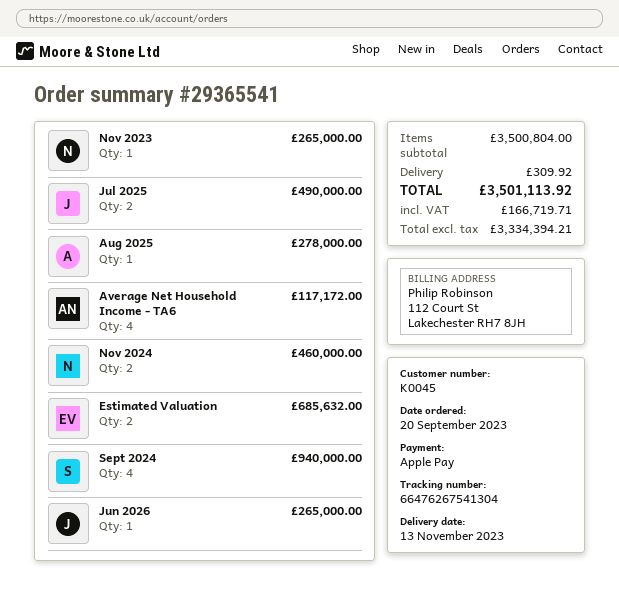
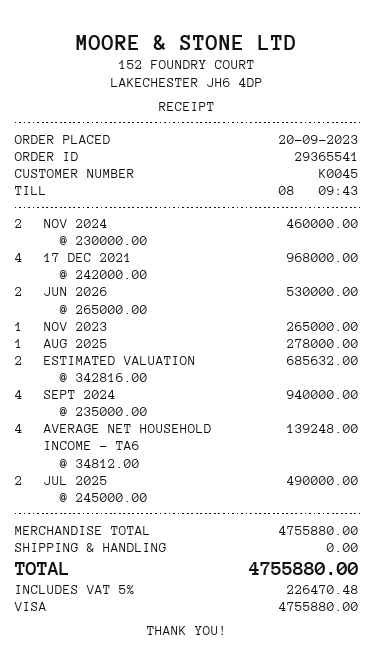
payment method: Apple Pay -> Visa
Average Net Household Income - TA6: 4 for 117172.00 -> 4 for 139248.00
Jun 2026: 1 for 265000.00 -> 2 for 530000.00
17 DEC 2021: none -> 4 for 968000.00
subtotal: 3500804.00 -> 4755880.00
shipping: 309.92 -> 0.00
tax: 166719.71 -> 226470.48
total: 3501113.92 -> 4755880.00

